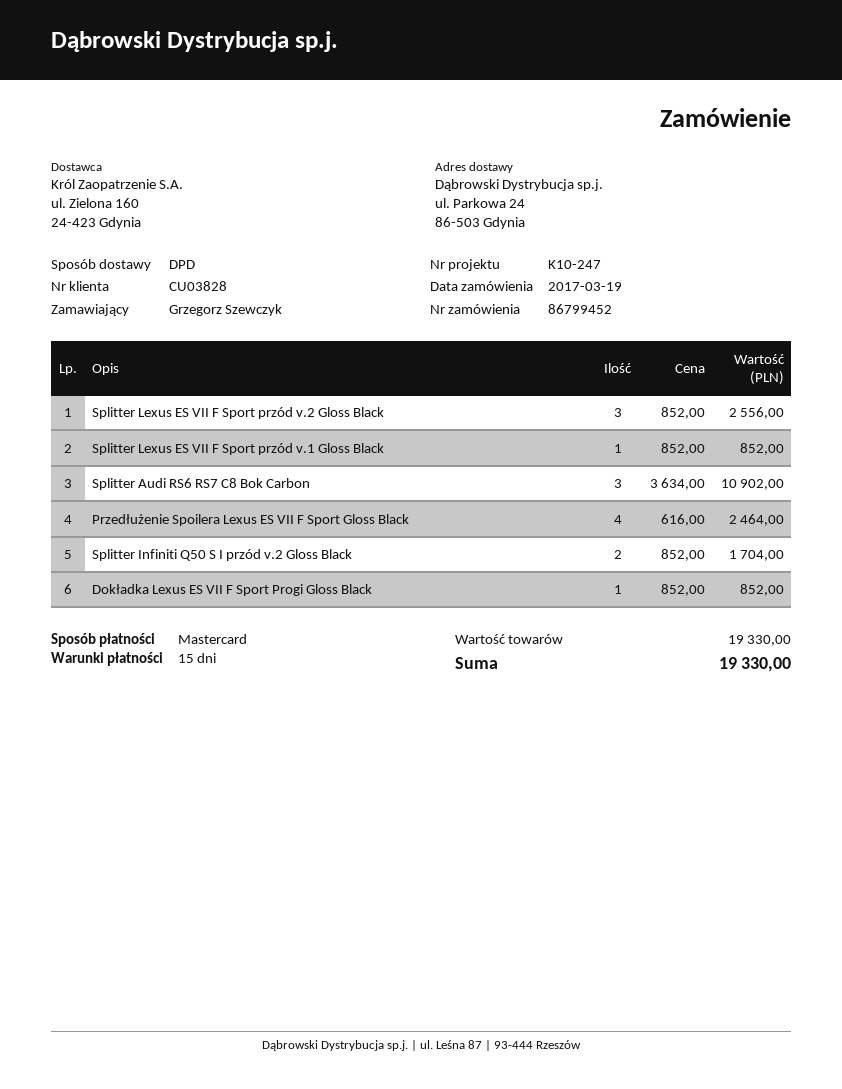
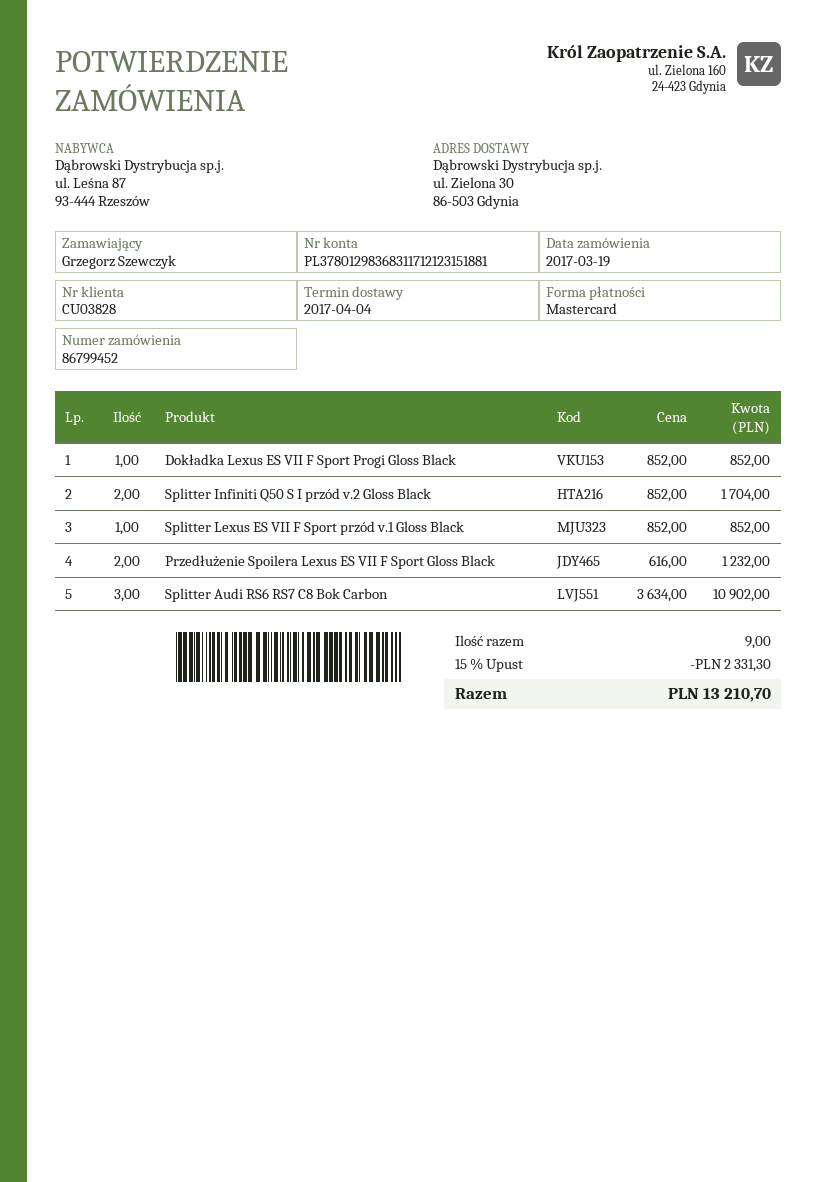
ship to: ul. Parkowa 24, 86-503 Gdynia -> ul. Zielona 30, 86-503 Gdynia
Splitter Lexus ES VII F Sport przód v.2 Gloss Black: 3 x 852.00 = 2556.00 -> none
Przedłużenie Spoilera Lexus ES VII F Sport Gloss Black: 4 x 616.00 = 2464.00 -> 2 x 616.00 = 1232.00
discount: none -> 15% = 2331.30
total: 19330.00 -> 13210.70

